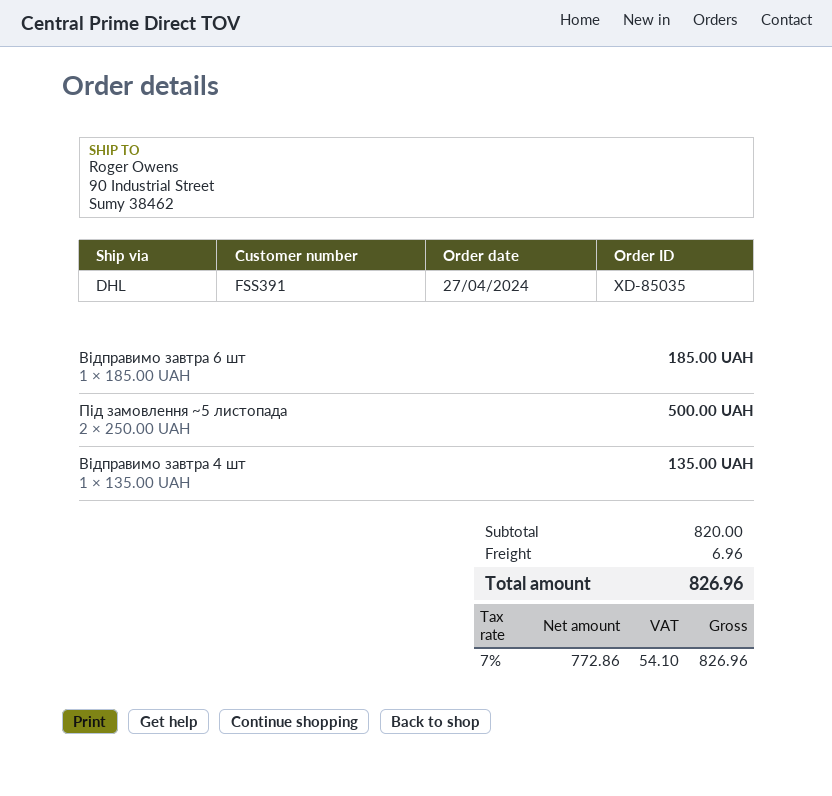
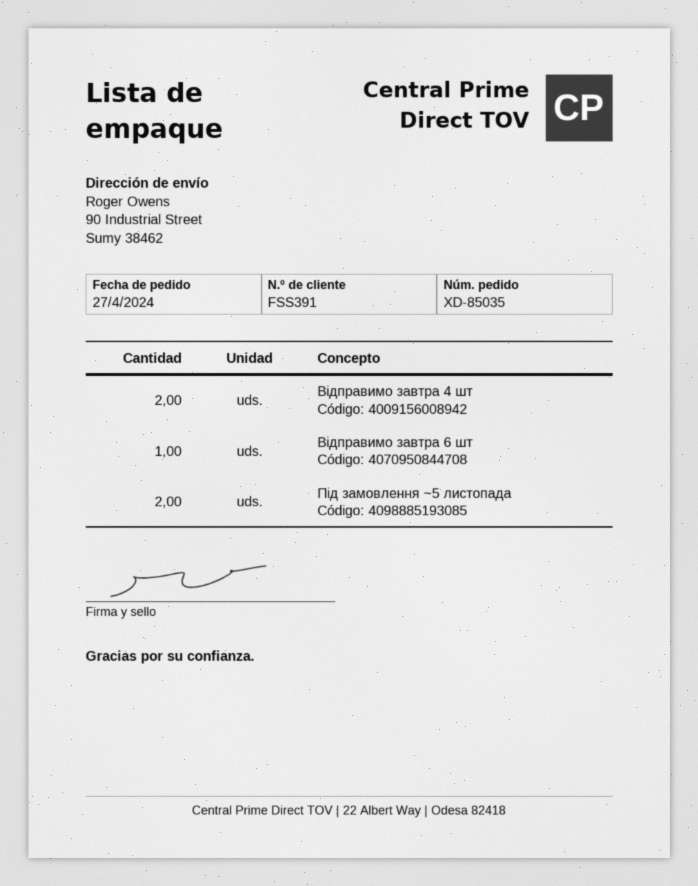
Відправимо завтра 4 шт: 1 -> 2

